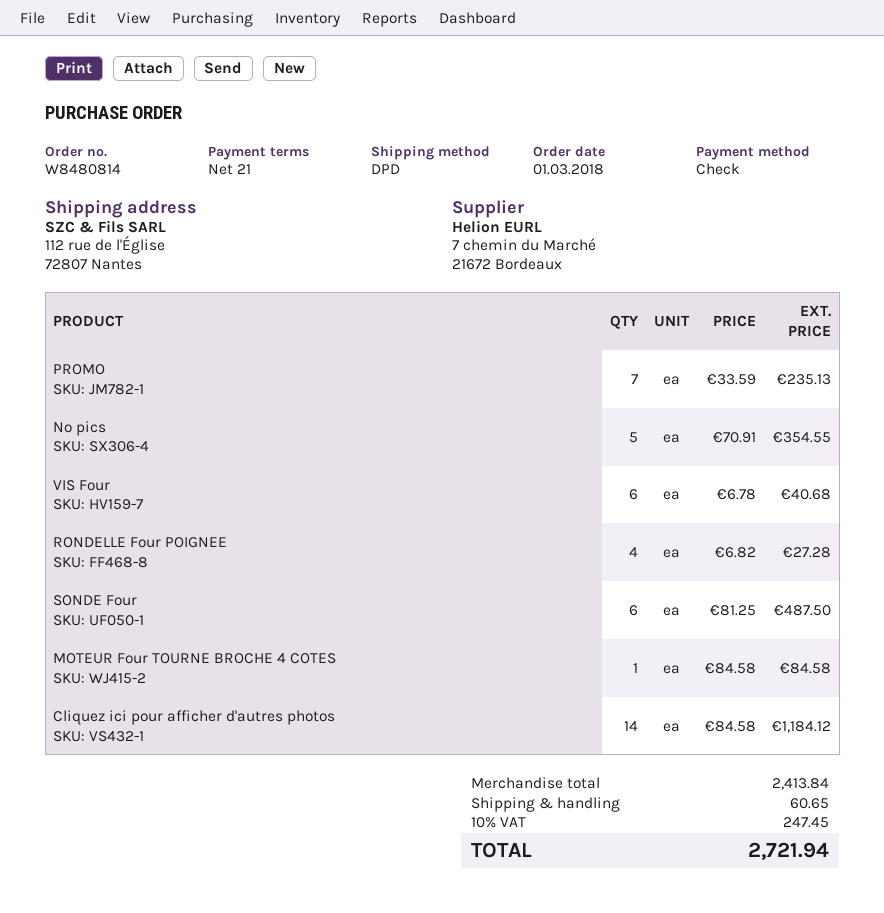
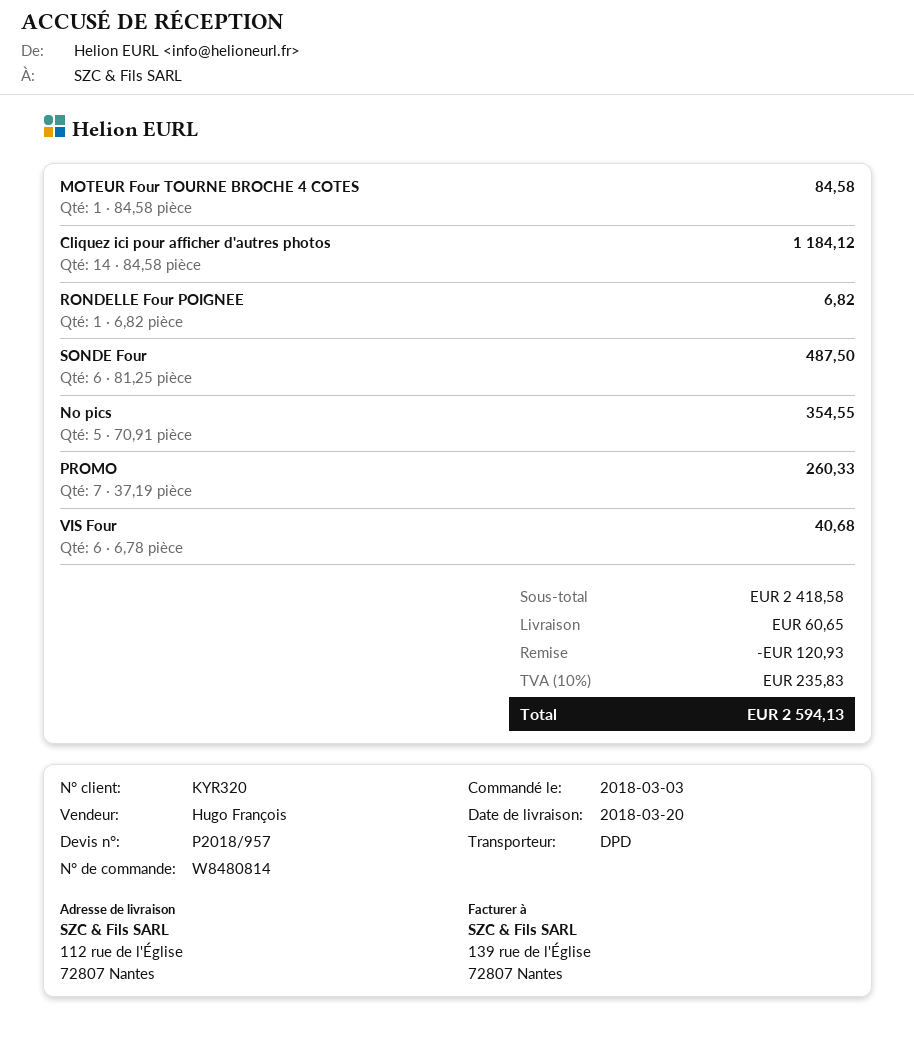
order date: 2018-03-01 -> 2018-03-03
PROMO: 7 x 33.59 = 235.13 -> 7 x 37.19 = 260.33
RONDELLE Four POIGNEE: 4 x 6.82 = 27.28 -> 1 x 6.82 = 6.82
subtotal: 2413.84 -> 2418.58
discount: none -> 120.93
tax: 10% = 247.45 -> 10% = 235.83
total: 2721.94 -> 2594.13

